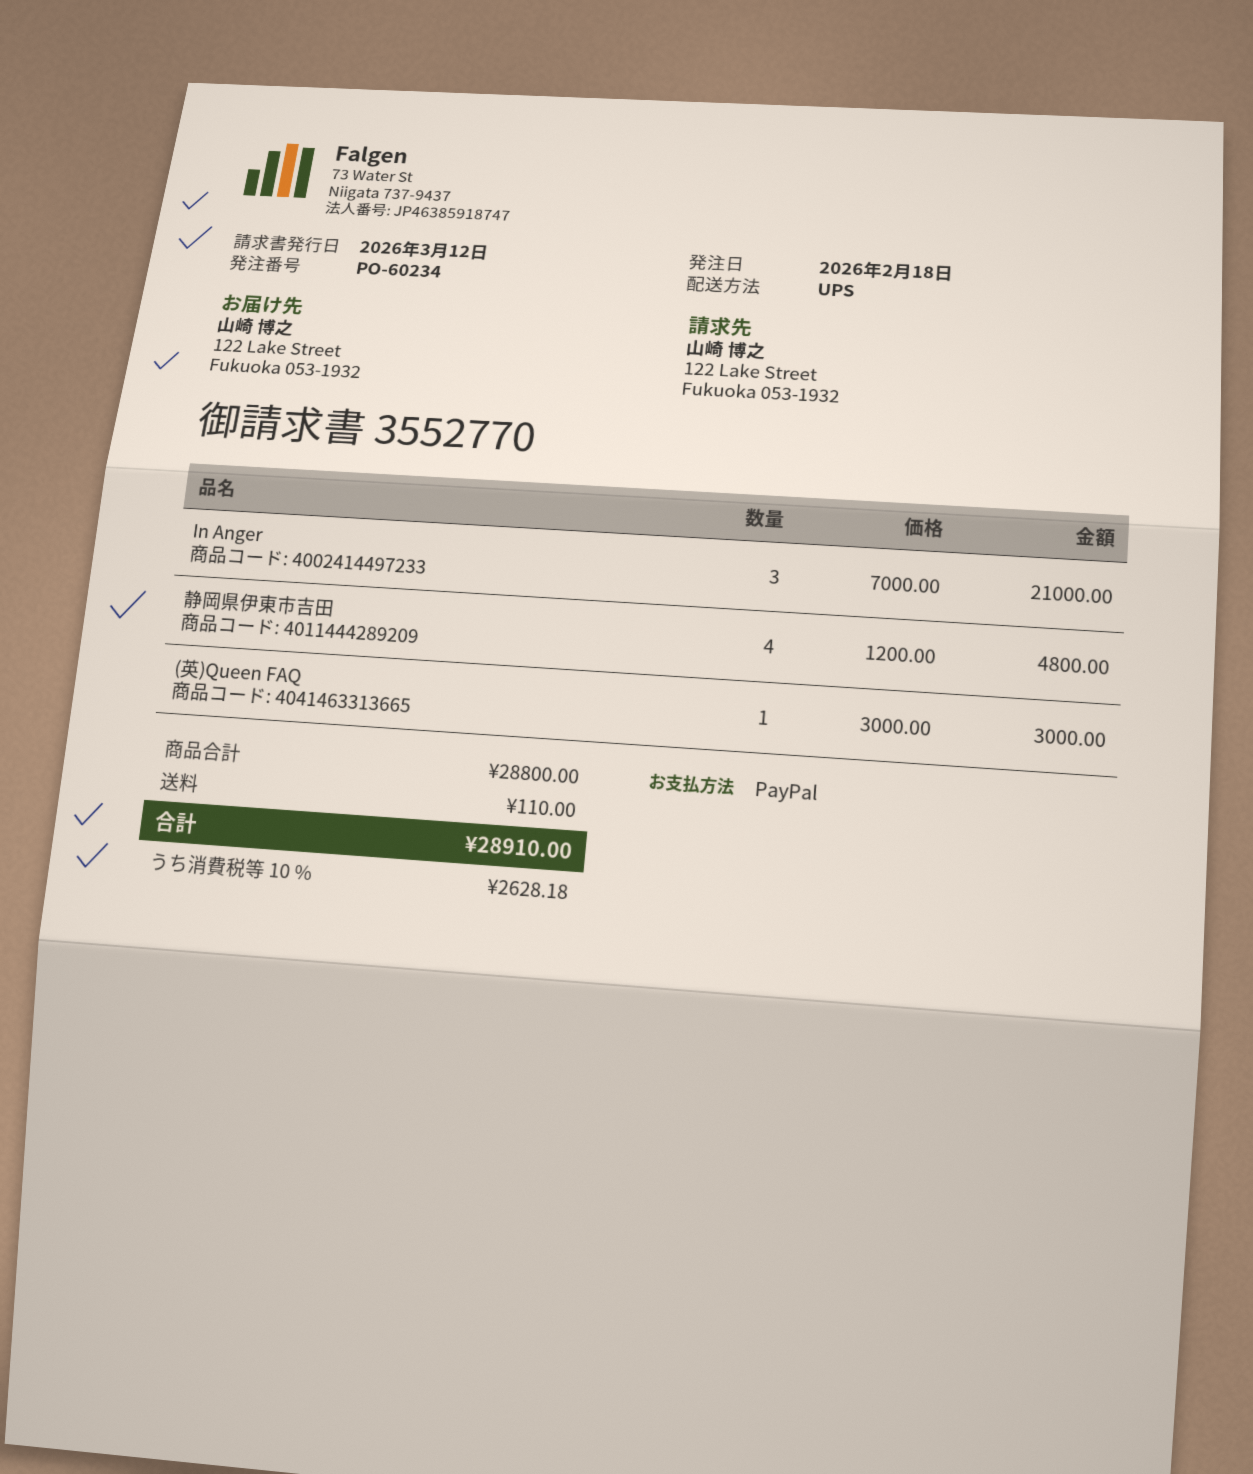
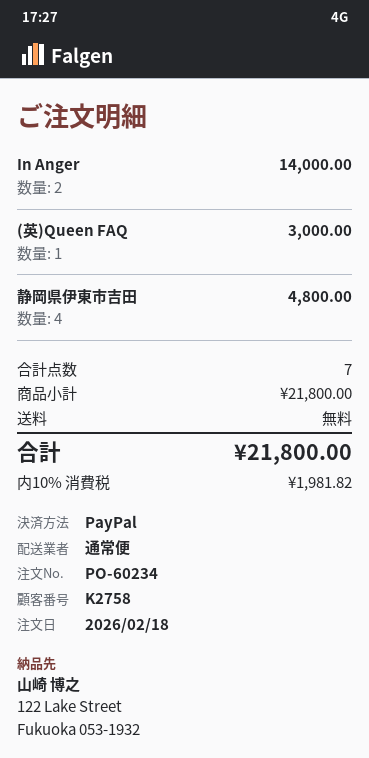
shipping method: UPS -> standard
In Anger: 3 for 21000.00 -> 2 for 14000.00
subtotal: 28800.00 -> 21800.00
shipping: 110.00 -> 0.00
tax: 10% = 2628.18 -> 10% = 1981.82
total: 28910.00 -> 21800.00

